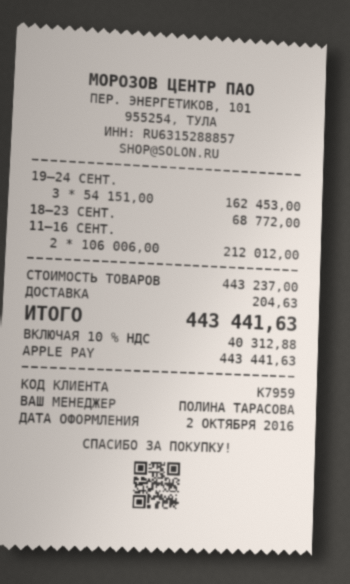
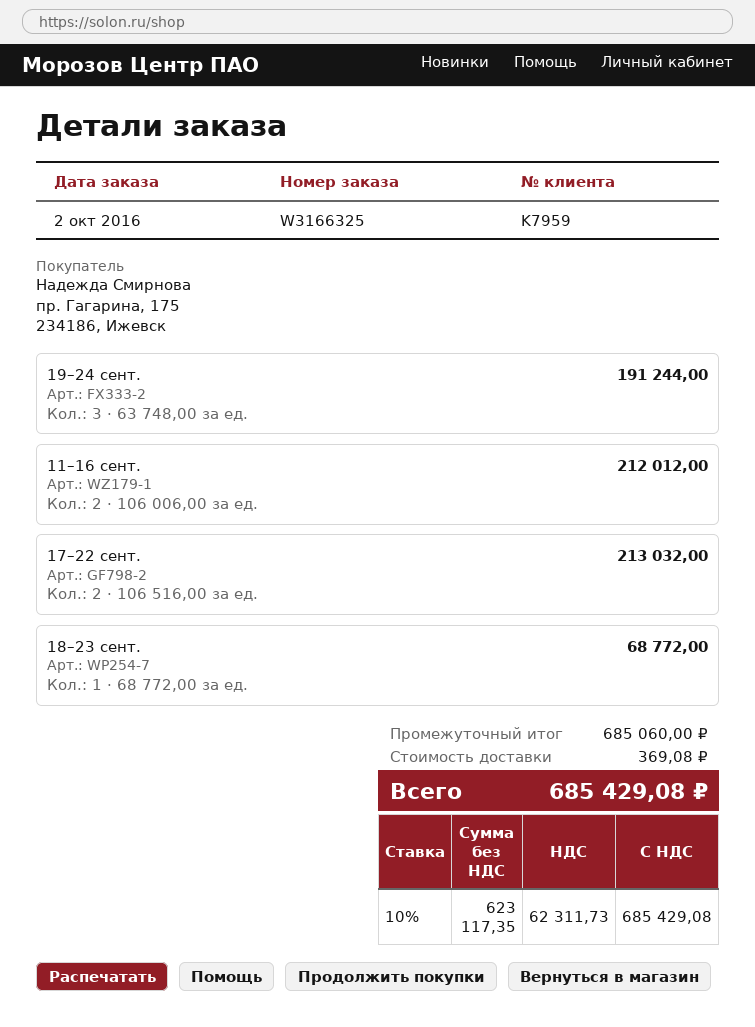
19–24 СЕНТ.: 3 x 54151.00 = 162453.00 -> 3 x 63748.00 = 191244.00
17–22 сент.: none -> 2 x 106516.00 = 213032.00
subtotal: 443237.00 -> 685060.00
shipping: 204.63 -> 369.08
tax: 10% = 40312.88 -> 10% = 62311.73
total: 443441.63 -> 685429.08

